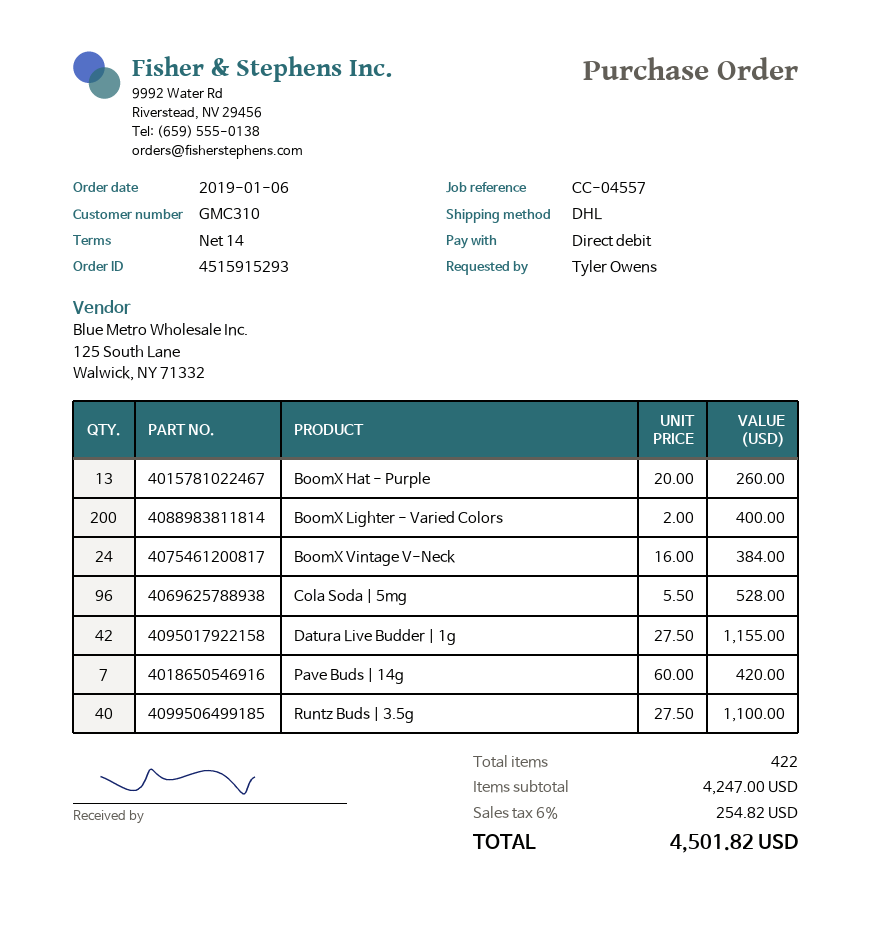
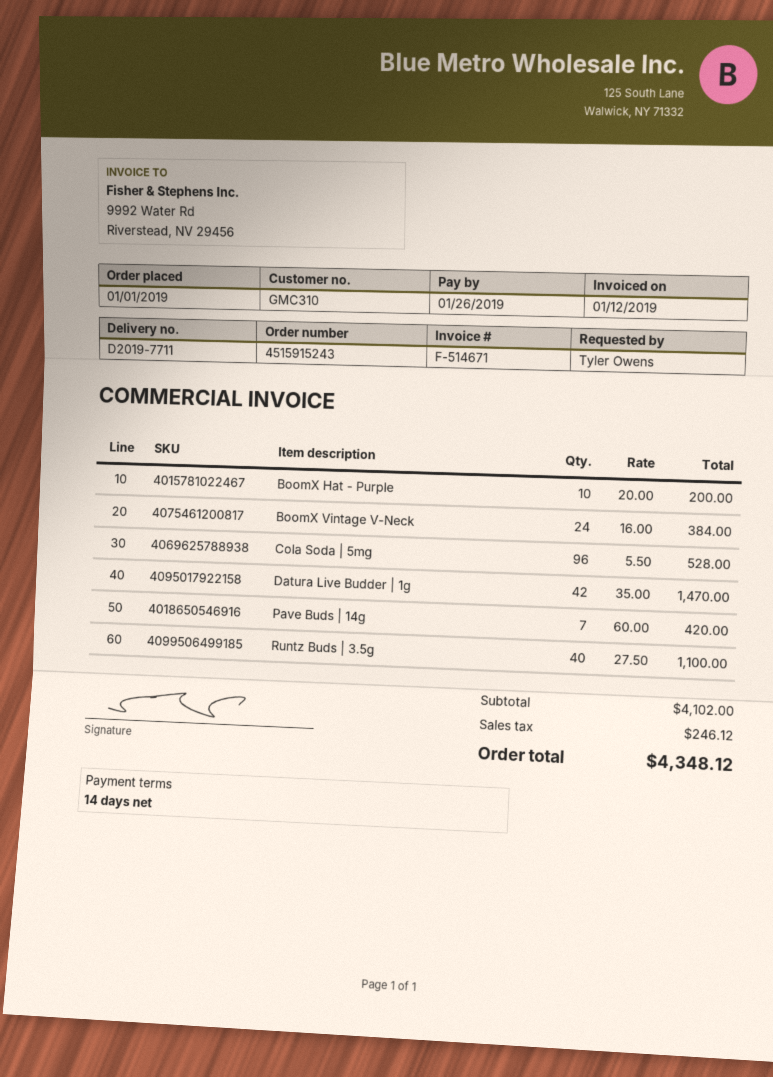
order number: 4515915293 -> 4515915243
order date: 2019-01-06 -> 2019-01-01
BoomX Hat - Purple: 13 x 20.00 = 260.00 -> 10 x 20.00 = 200.00
BoomX Lighter - Varied Colors: 200 x 2.00 = 400.00 -> none
Datura Live Budder | 1g: 42 x 27.50 = 1155.00 -> 42 x 35.00 = 1470.00
subtotal: 4247.00 -> 4102.00
tax: 254.82 -> 246.12
total: 4501.82 -> 4348.12

